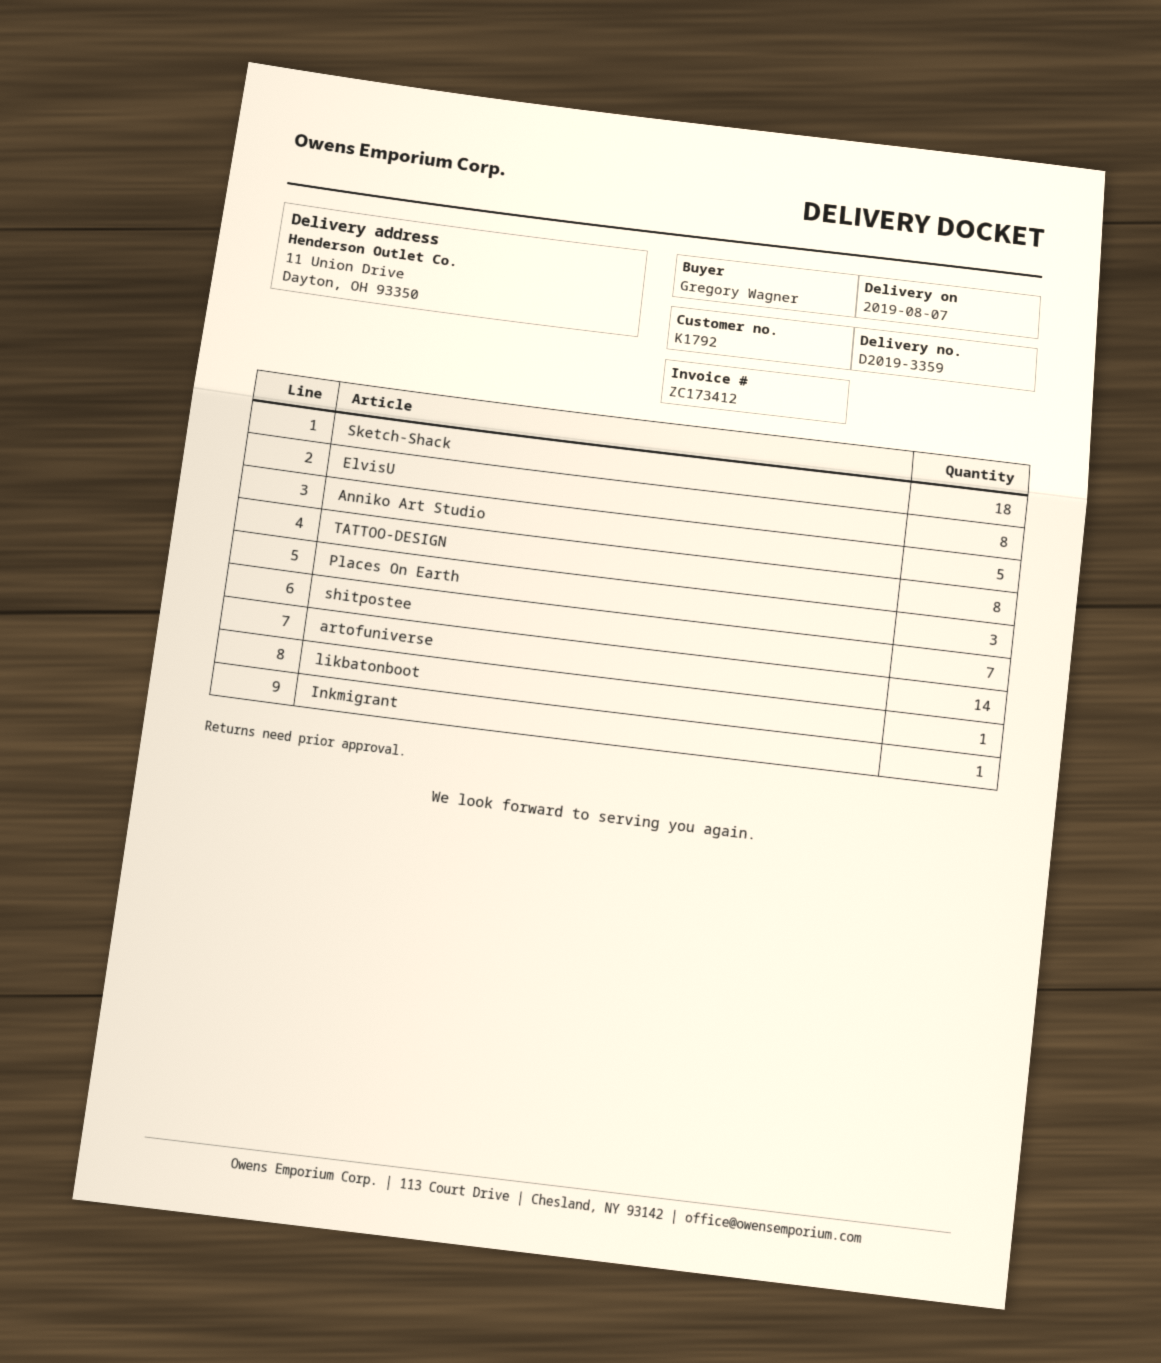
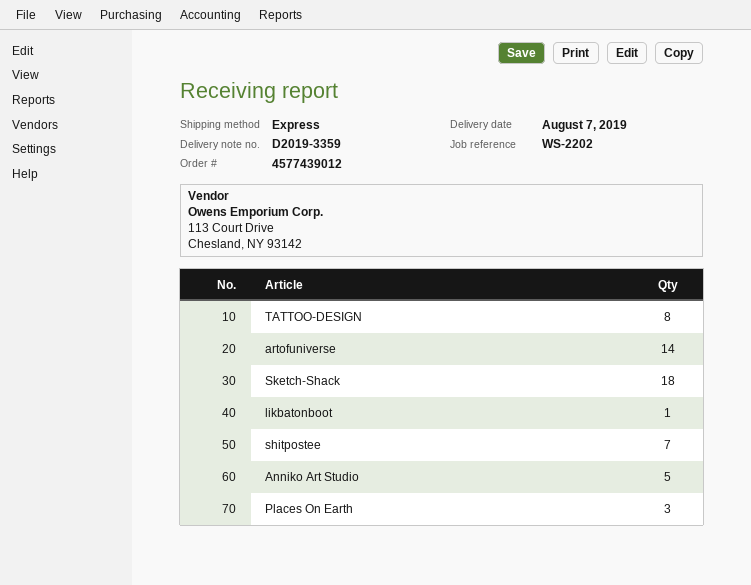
ElvisU: 8 -> none
Inkmigrant: 1 -> none

